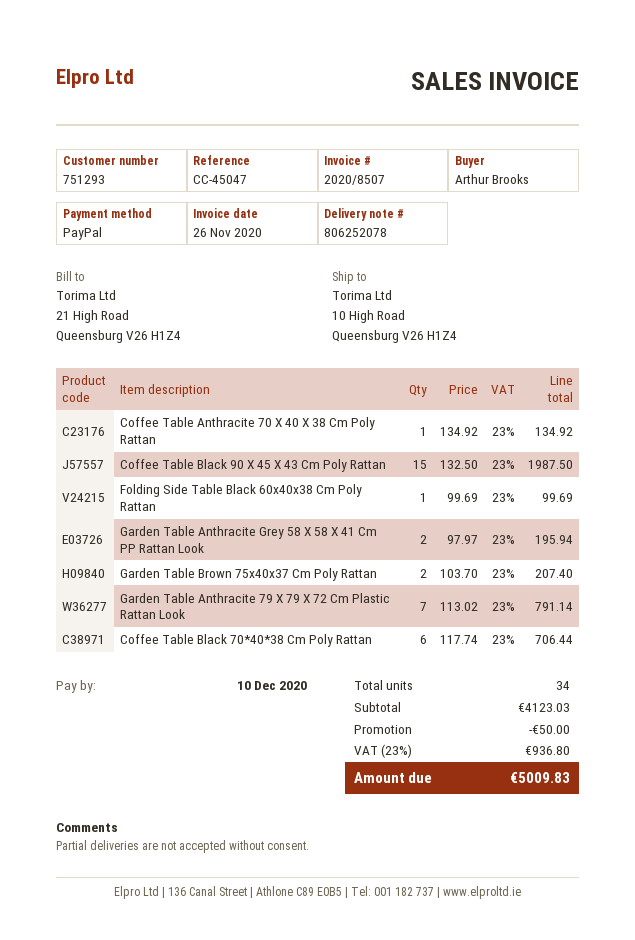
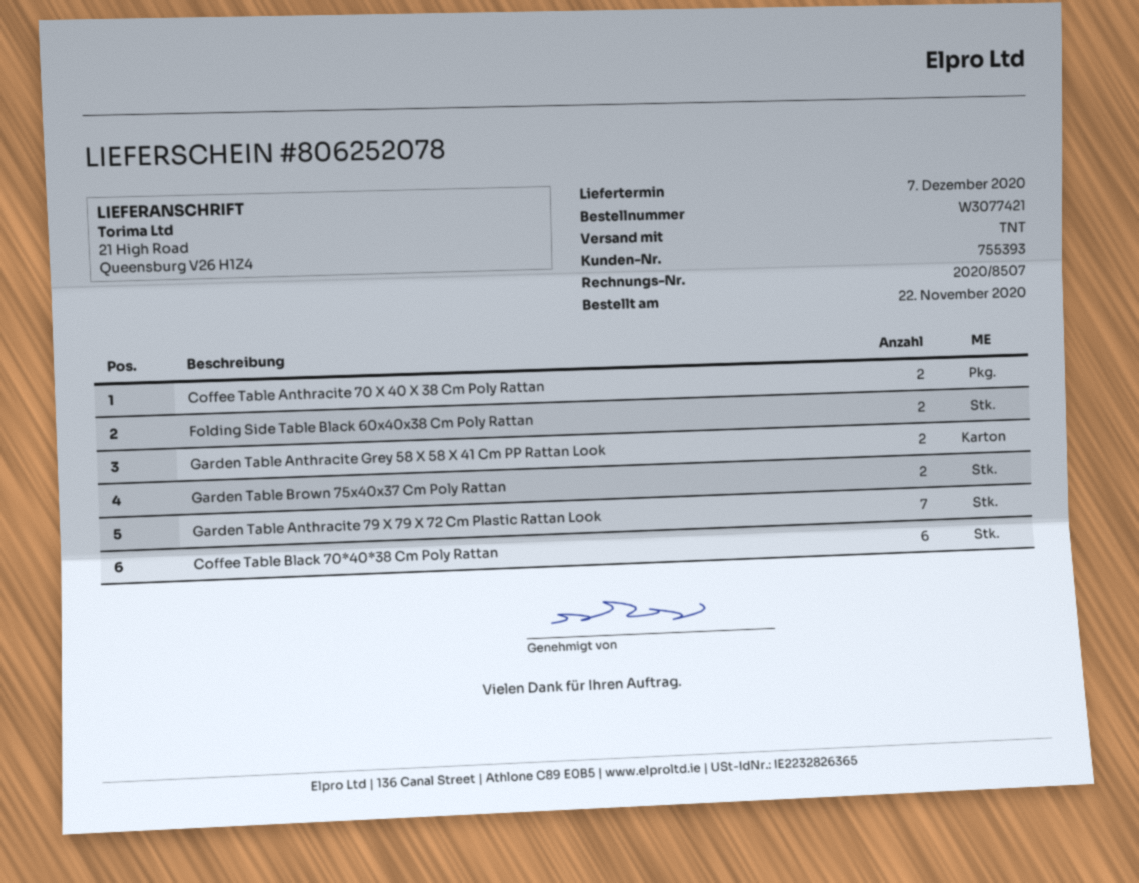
customer number: 751293 -> 755393
ship to: 10 High Road, Queensburg V26 H1Z4 -> 21 High Road, Queensburg V26 H1Z4
Coffee Table Anthracite 70 X 40 X 38 Cm Poly Rattan: 1 -> 2
Coffee Table Black 90 X 45 X 43 Cm Poly Rattan: 15 -> none
Folding Side Table Black 60x40x38 Cm Poly Rattan: 1 -> 2

